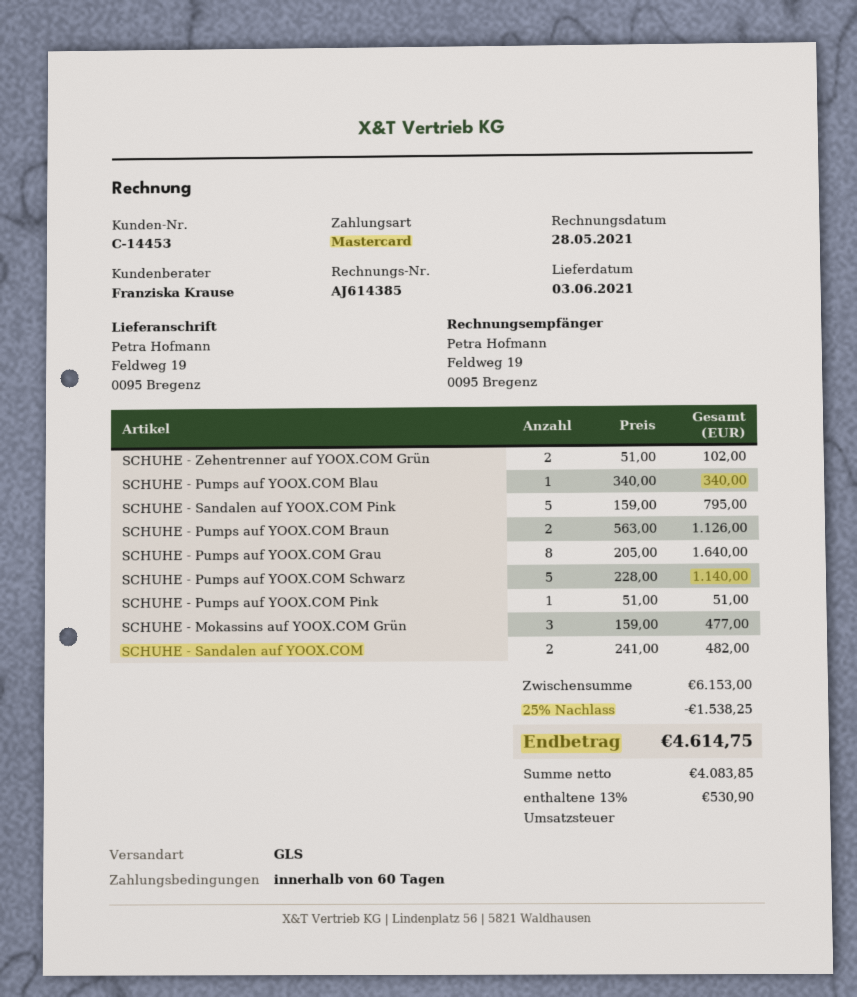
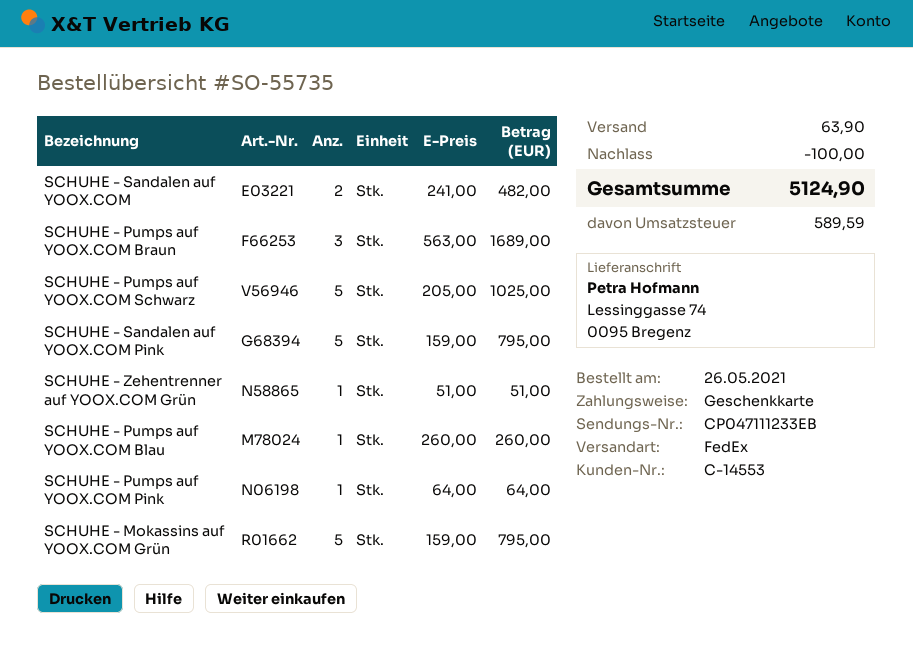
customer number: C-14453 -> C-14553
payment method: Mastercard -> gift card
shipping method: GLS -> FedEx
ship to: Feldweg 19, 0095 Bregenz -> Lessinggasse 74, 0095 Bregenz
SCHUHE - Zehentrenner auf YOOX.COM Grün: 2 x 51.00 = 102.00 -> 1 x 51.00 = 51.00
SCHUHE - Pumps auf YOOX.COM Blau: 1 x 340.00 = 340.00 -> 1 x 260.00 = 260.00
SCHUHE - Pumps auf YOOX.COM Braun: 2 x 563.00 = 1126.00 -> 3 x 563.00 = 1689.00
SCHUHE - Pumps auf YOOX.COM Grau: 8 x 205.00 = 1640.00 -> none
SCHUHE - Pumps auf YOOX.COM Schwarz: 5 x 228.00 = 1140.00 -> 5 x 205.00 = 1025.00
SCHUHE - Pumps auf YOOX.COM Pink: 1 x 51.00 = 51.00 -> 1 x 64.00 = 64.00
SCHUHE - Mokassins auf YOOX.COM Grün: 3 x 159.00 = 477.00 -> 5 x 159.00 = 795.00
discount: 1538.25 -> 100.00
shipping: none -> 63.90
tax: 530.90 -> 589.59
total: 4614.75 -> 5124.90

